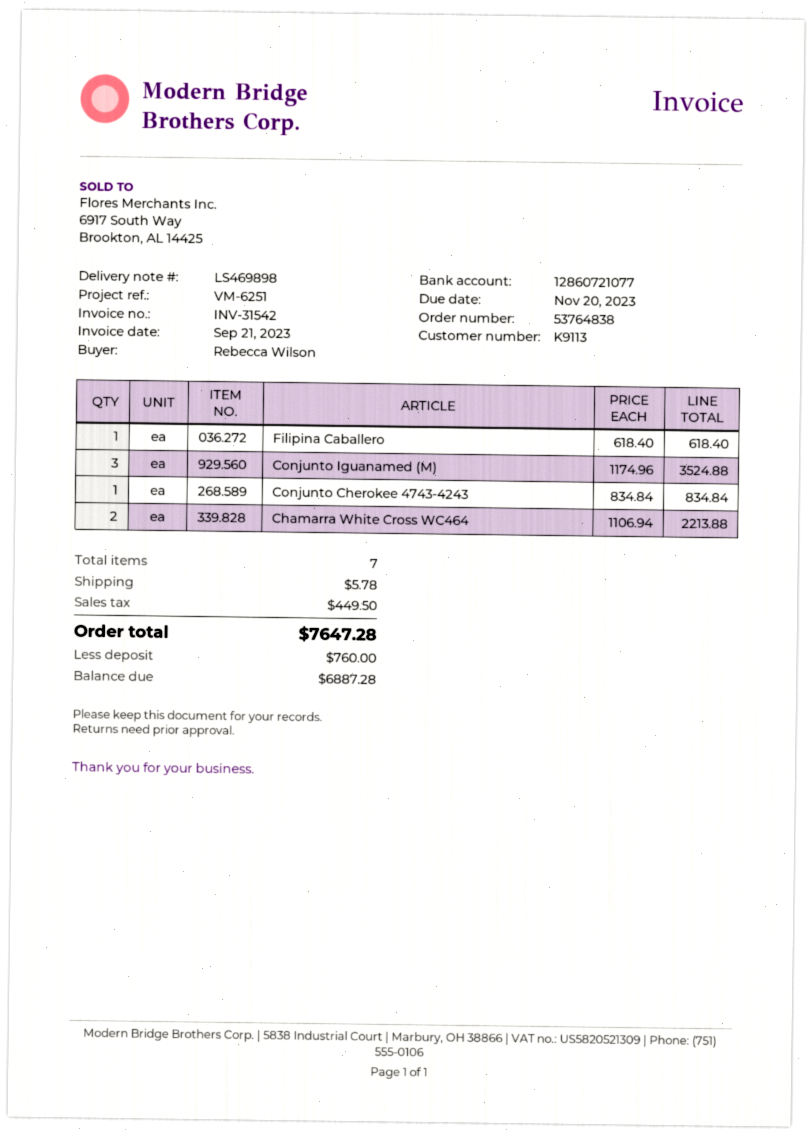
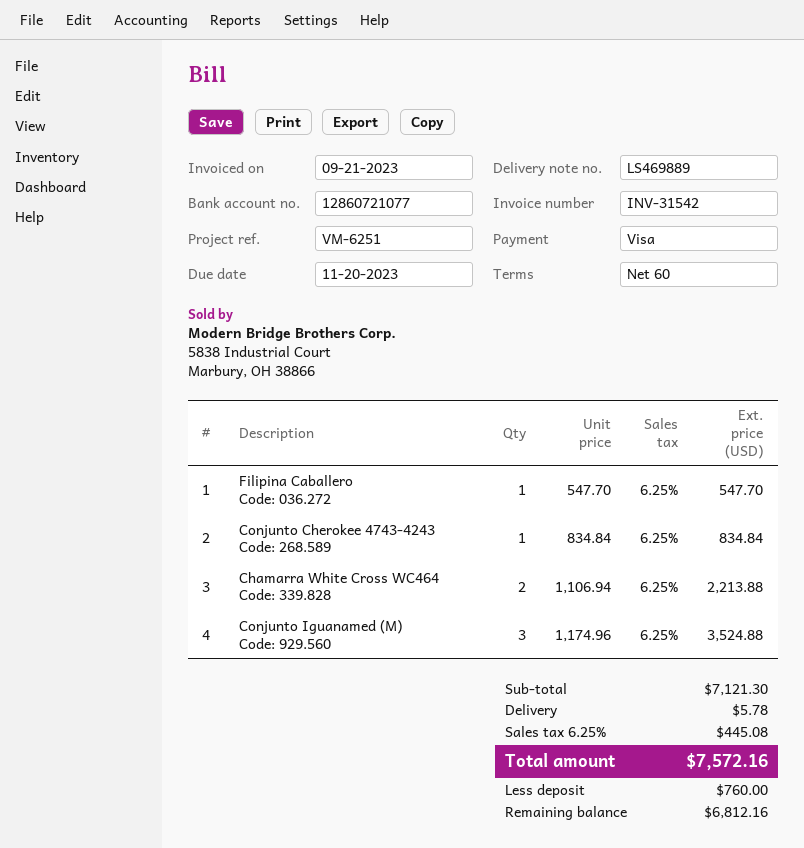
delivery note number: LS469898 -> LS469889
Filipina Caballero: 1 x 618.40 = 618.40 -> 1 x 547.70 = 547.70
tax: 449.50 -> 445.08
total: 7647.28 -> 7572.16
balance: 6887.28 -> 6812.16

